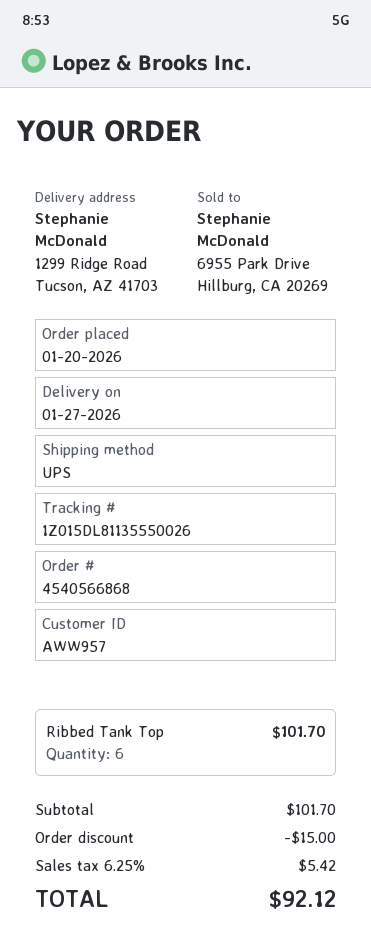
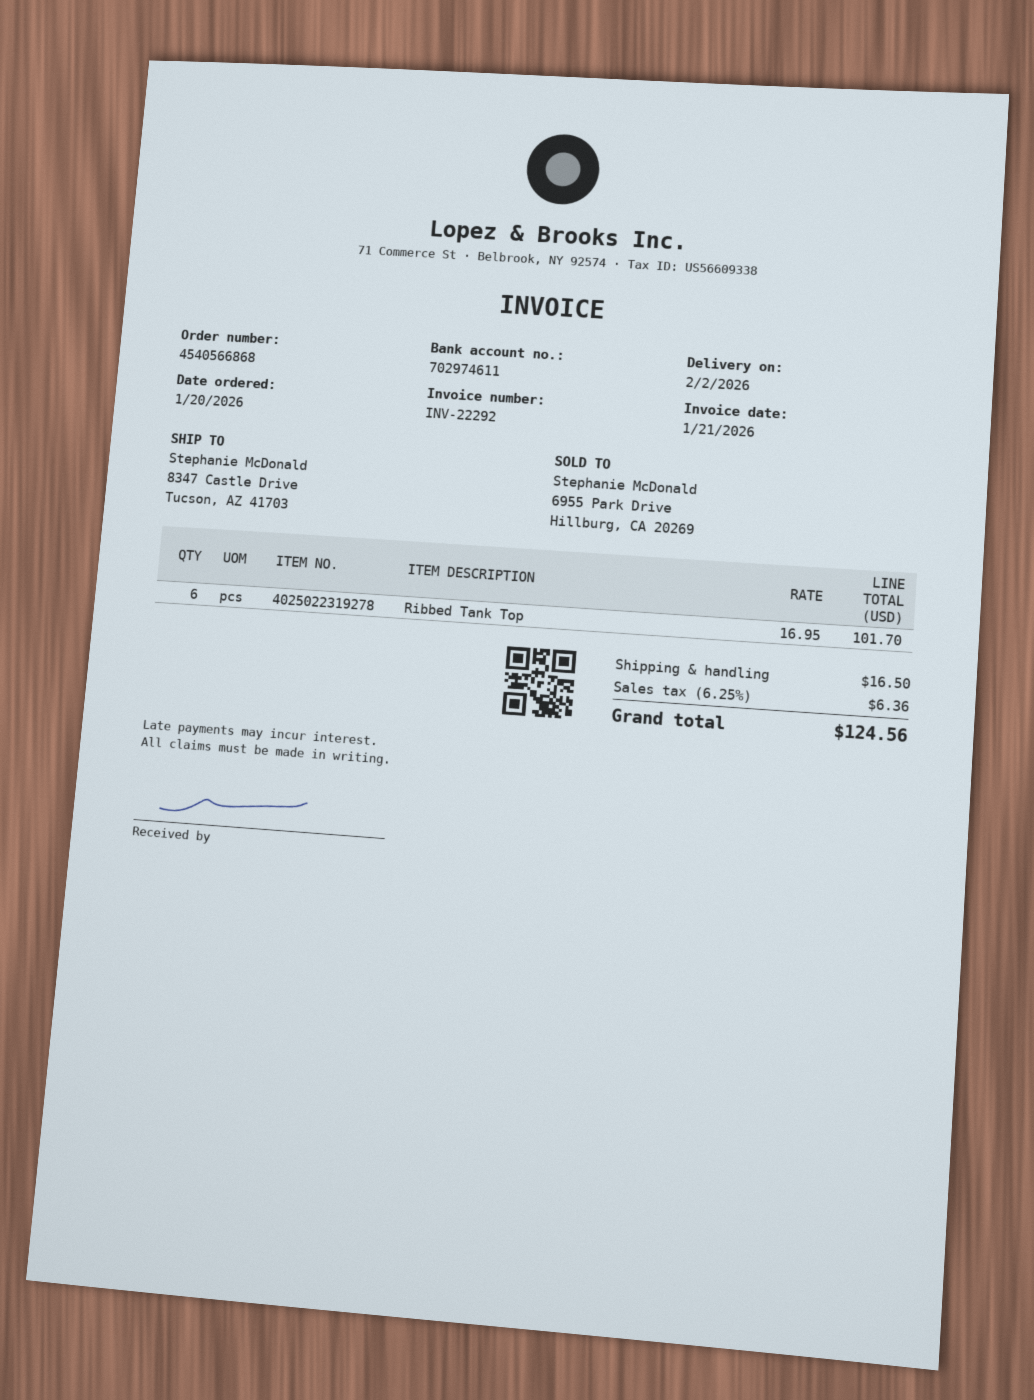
delivery date: 2026-01-27 -> 2026-02-02
ship to: 1299 Ridge Road, Tucson, AZ 41703 -> 8347 Castle Drive, Tucson, AZ 41703
discount: 15.00 -> none
shipping: none -> 16.50
tax: 6.25% = 5.42 -> 6.25% = 6.36
total: 92.12 -> 124.56

